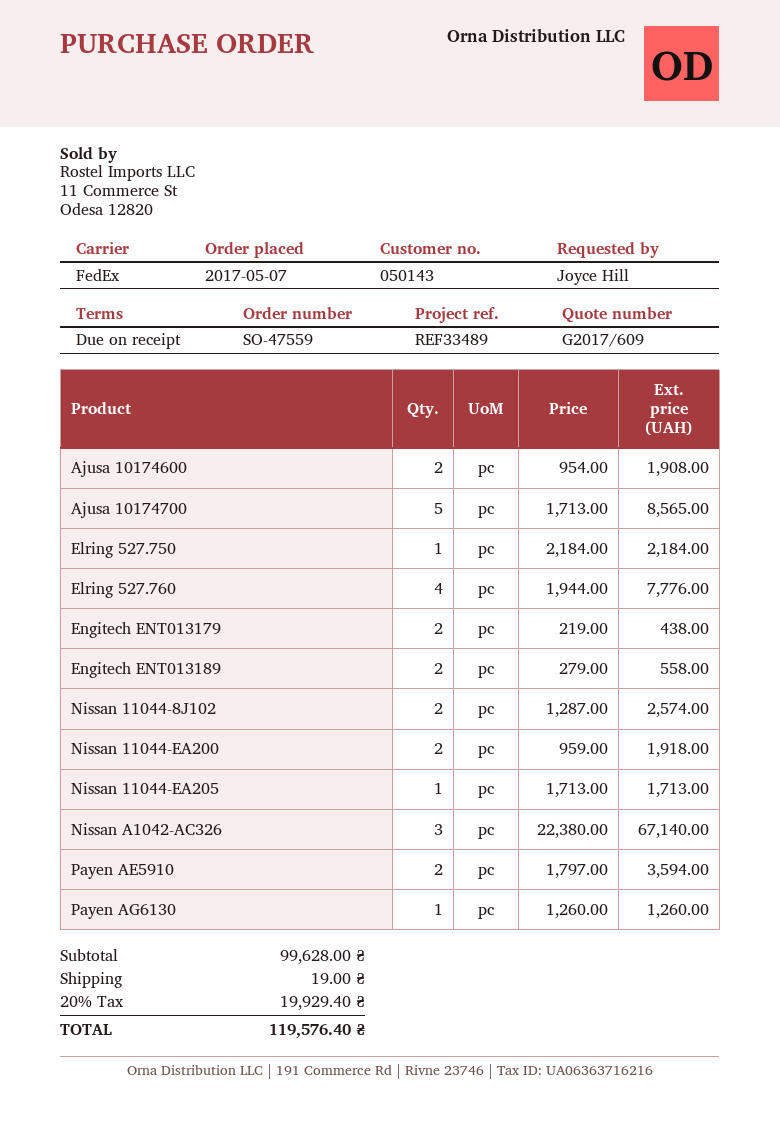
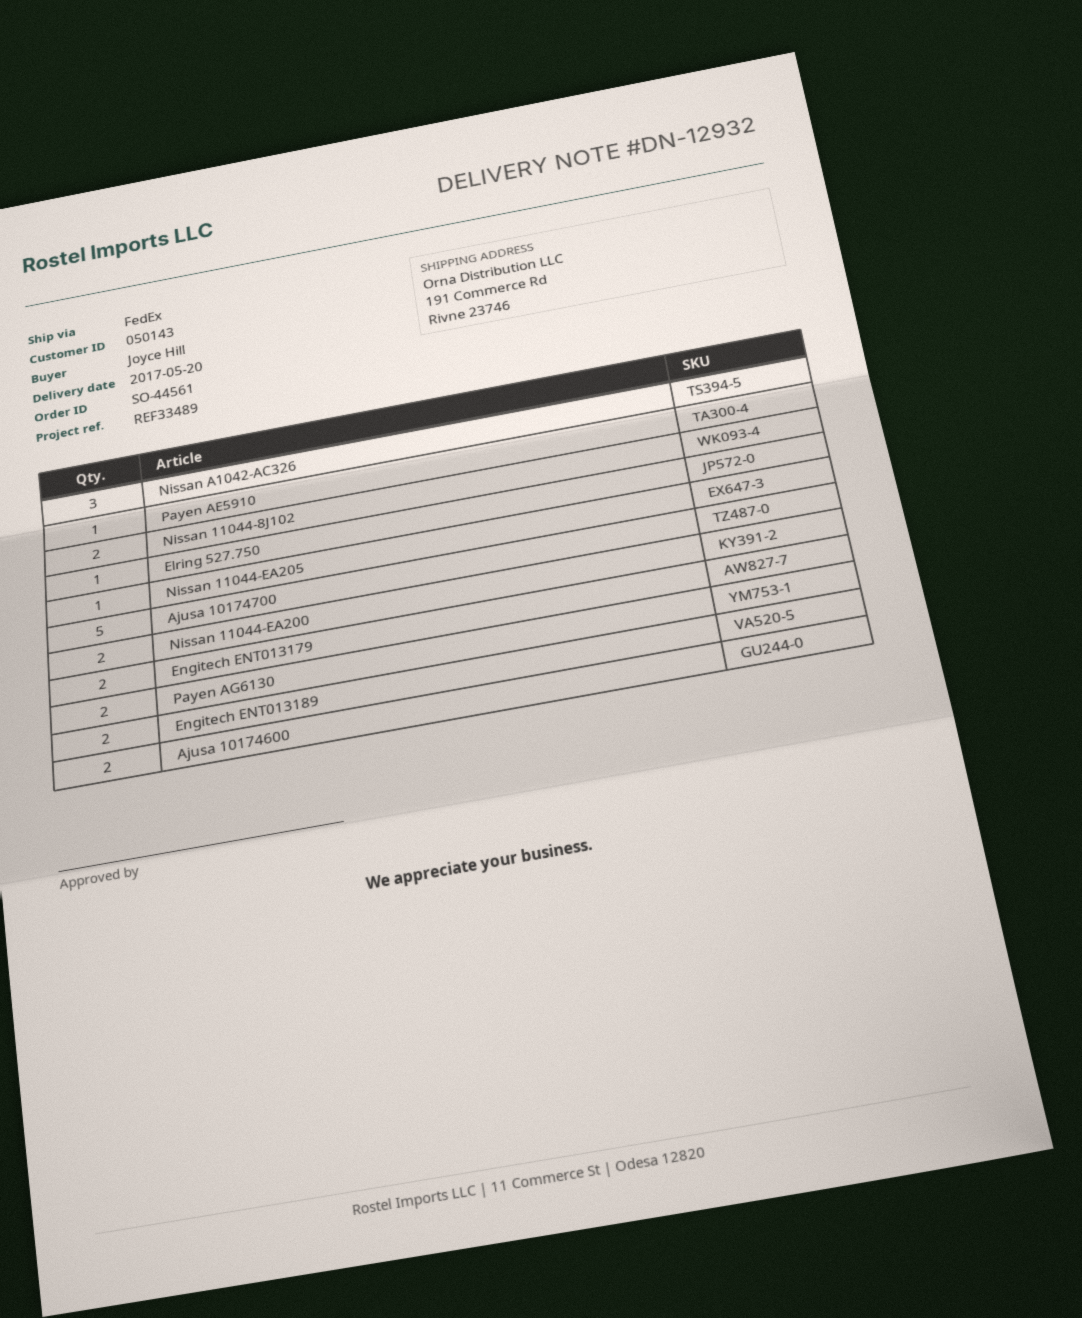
order number: SO-47559 -> SO-44561
Elring 527.760: 4 -> none
Payen AE5910: 2 -> 1
Payen AG6130: 1 -> 2

